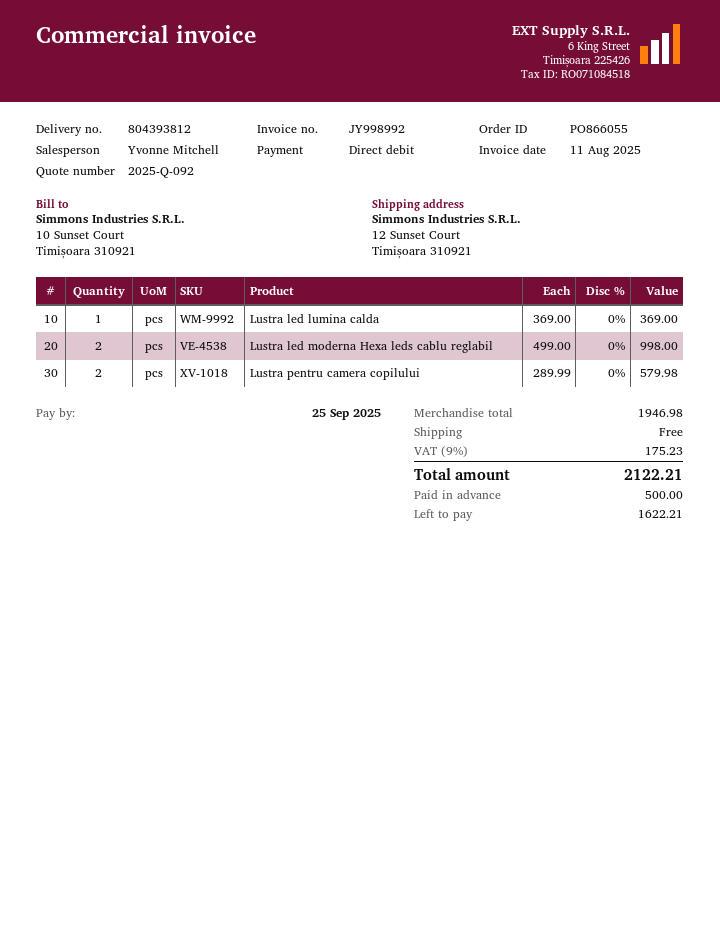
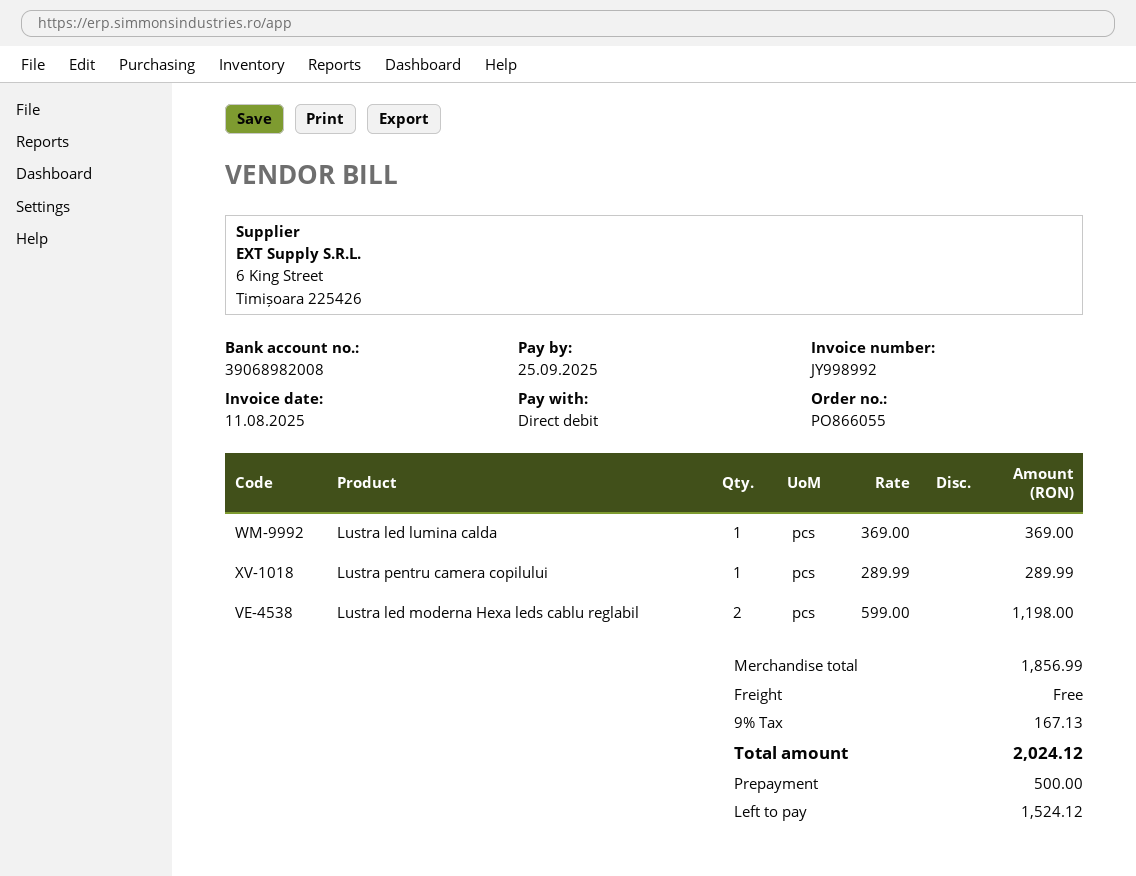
Lustra led moderna Hexa leds cablu reglabil: 2 x 499.00 = 998.00 -> 2 x 599.00 = 1198.00
Lustra pentru camera copilului: 2 x 289.99 = 579.98 -> 1 x 289.99 = 289.99
subtotal: 1946.98 -> 1856.99
tax: 9% = 175.23 -> 9% = 167.13
total: 2122.21 -> 2024.12
balance: 1622.21 -> 1524.12

